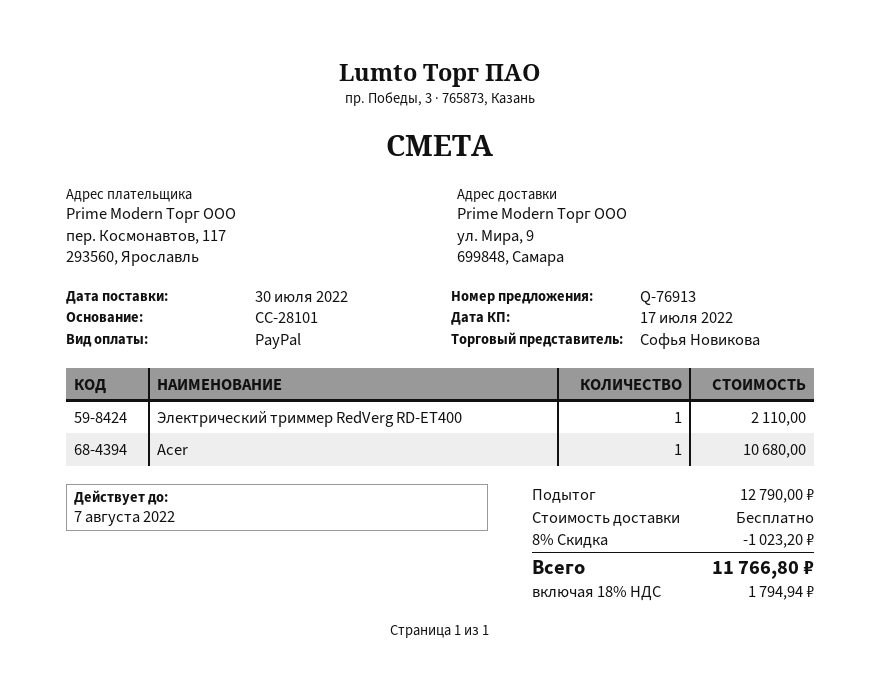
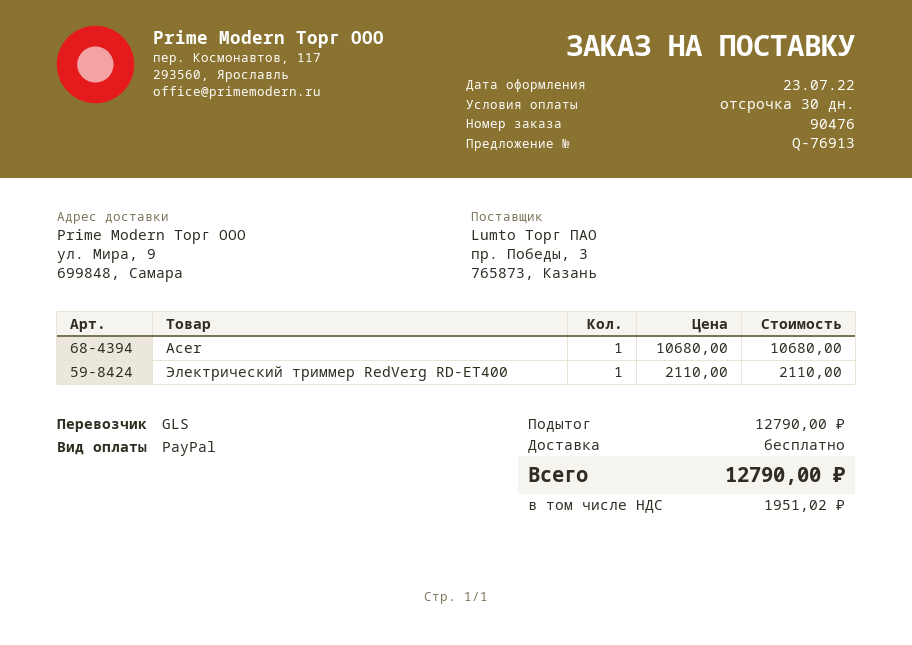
discount: 8% = 1023.20 -> none
tax: 1794.94 -> 1951.02
total: 11766.80 -> 12790.00

